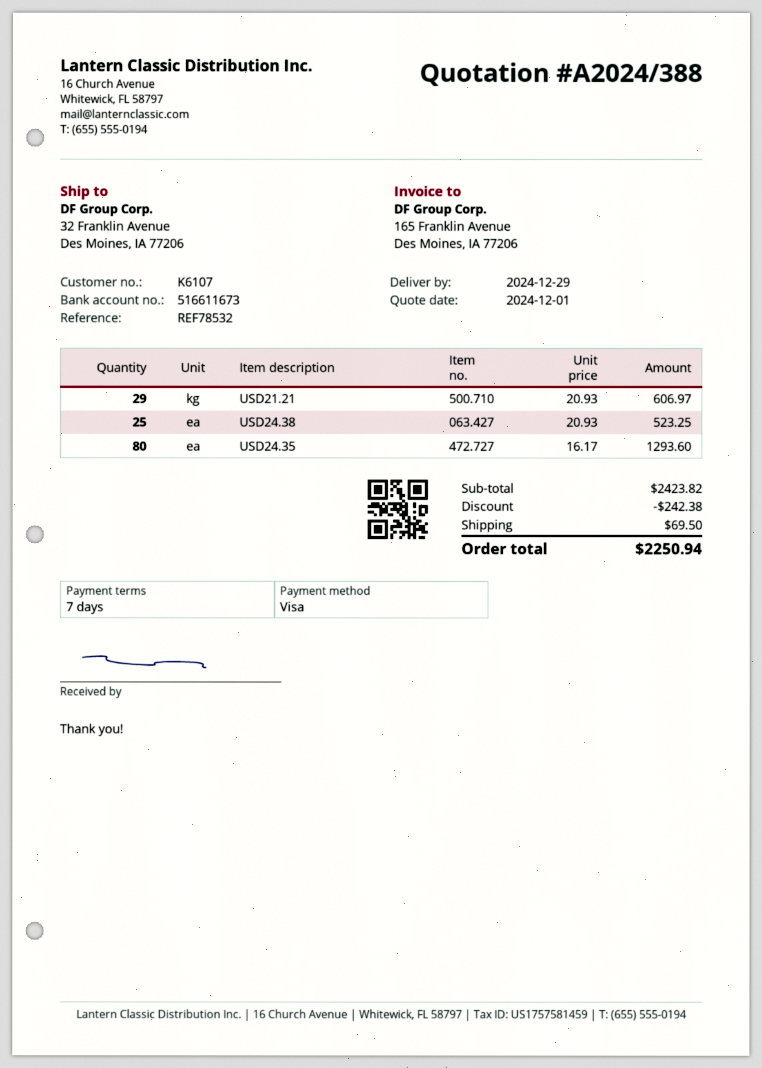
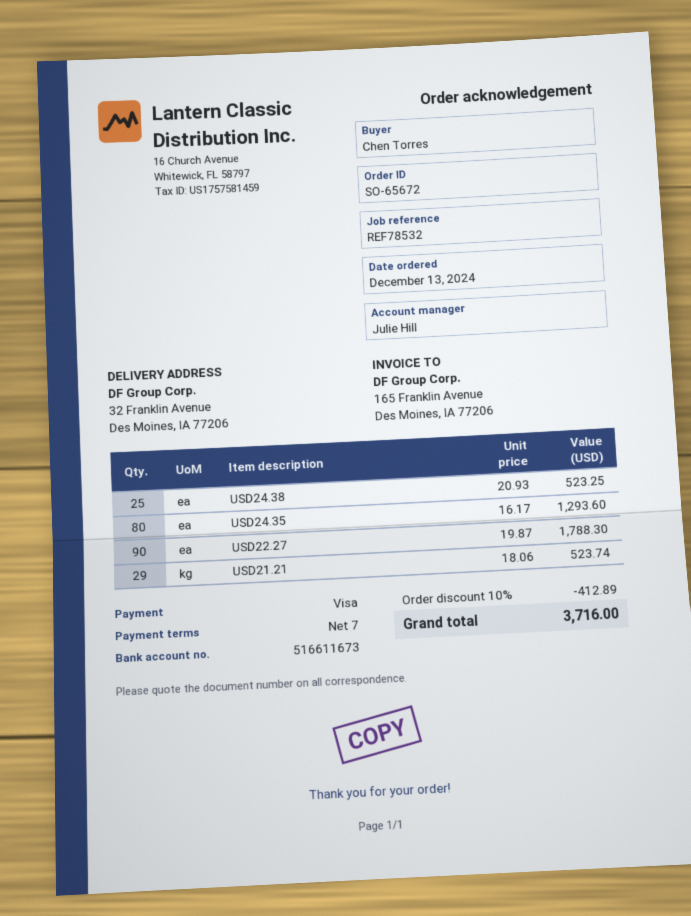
USD21.21: 29 x 20.93 = 606.97 -> 29 x 18.06 = 523.74
USD22.27: none -> 90 x 19.87 = 1788.30
discount: 242.38 -> 412.89
shipping: 69.50 -> none
total: 2250.94 -> 3716.00

